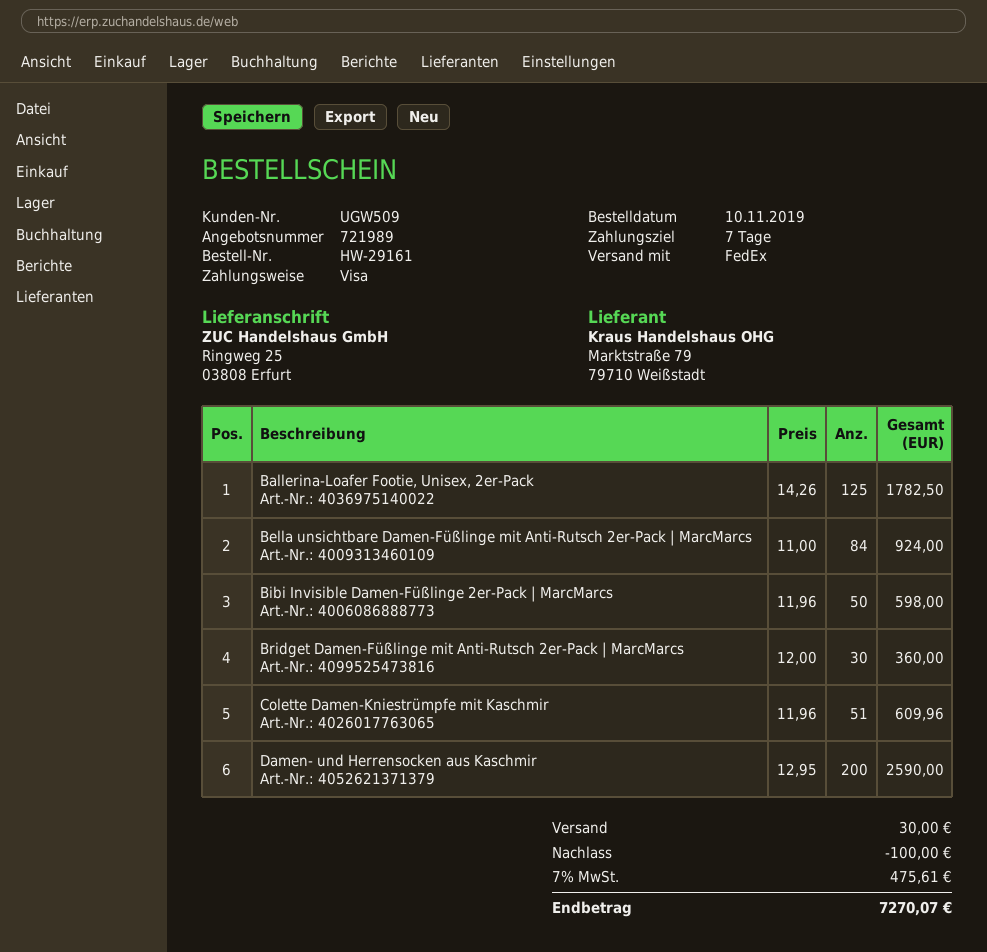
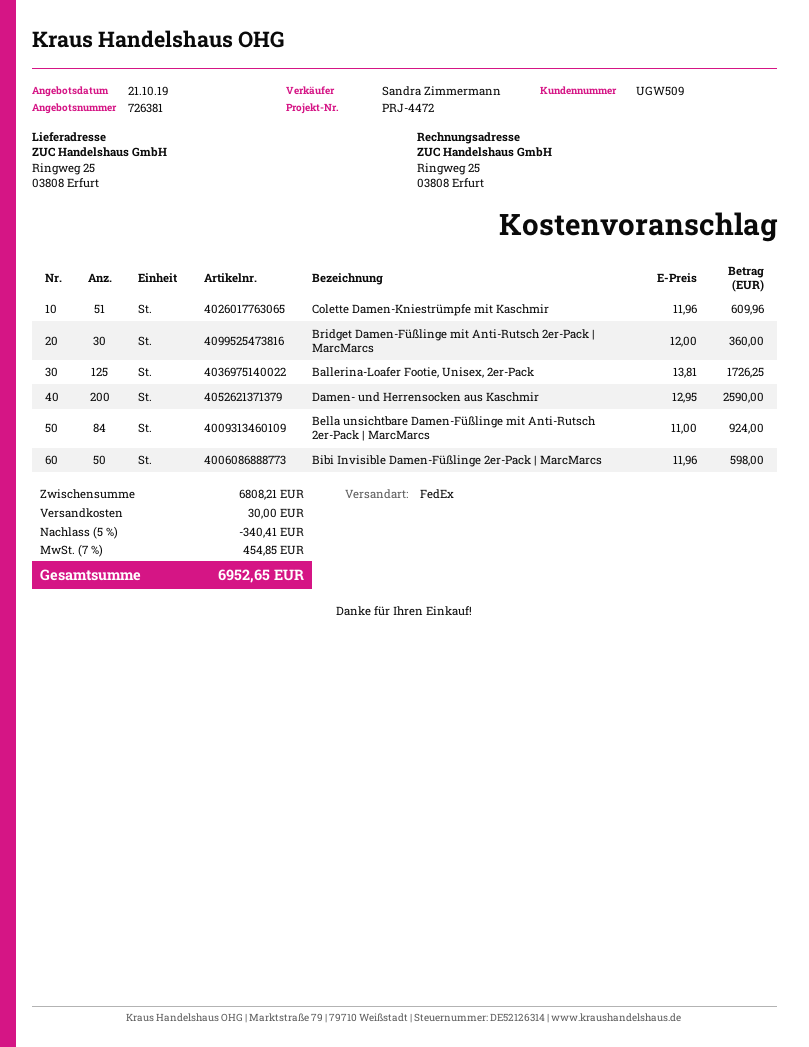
quote number: 721989 -> 726381
Ballerina-Loafer Footie, Unisex, 2er-Pack: 125 x 14.26 = 1782.50 -> 125 x 13.81 = 1726.25
discount: 100.00 -> 340.41
tax: 7% = 475.61 -> 7% = 454.85
total: 7270.07 -> 6952.65

